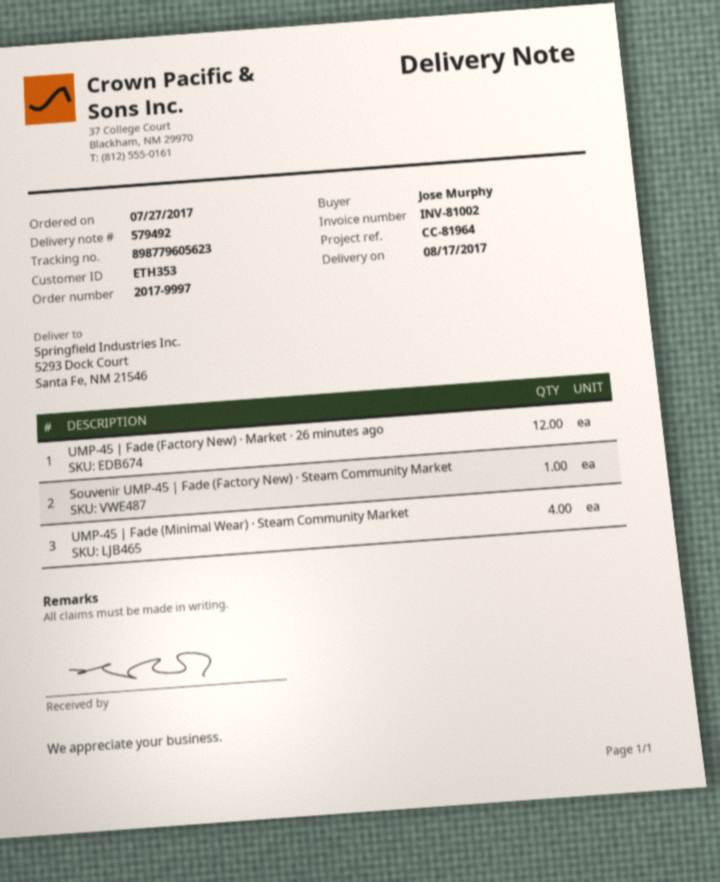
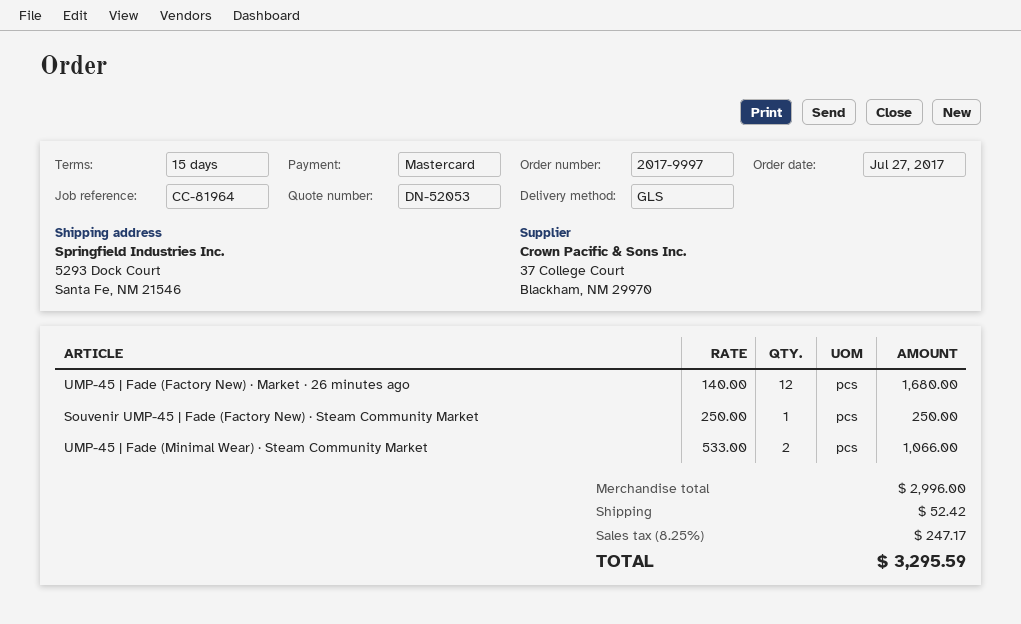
UMP-45 | Fade (Minimal Wear) · Steam Community Market: 4 -> 2

